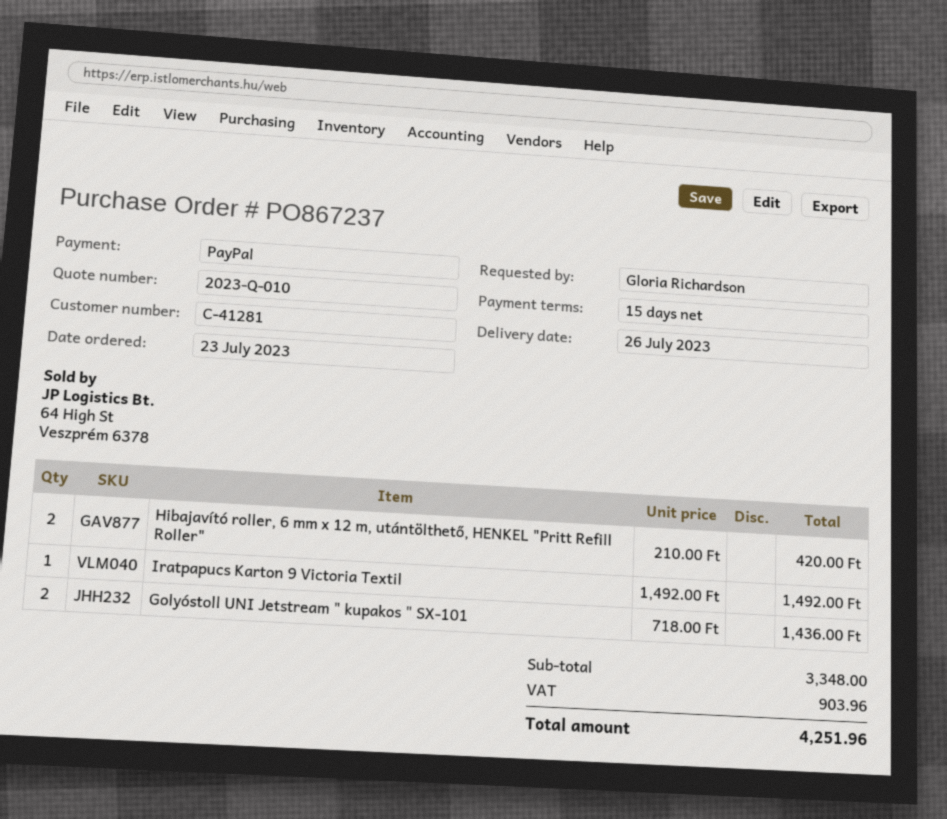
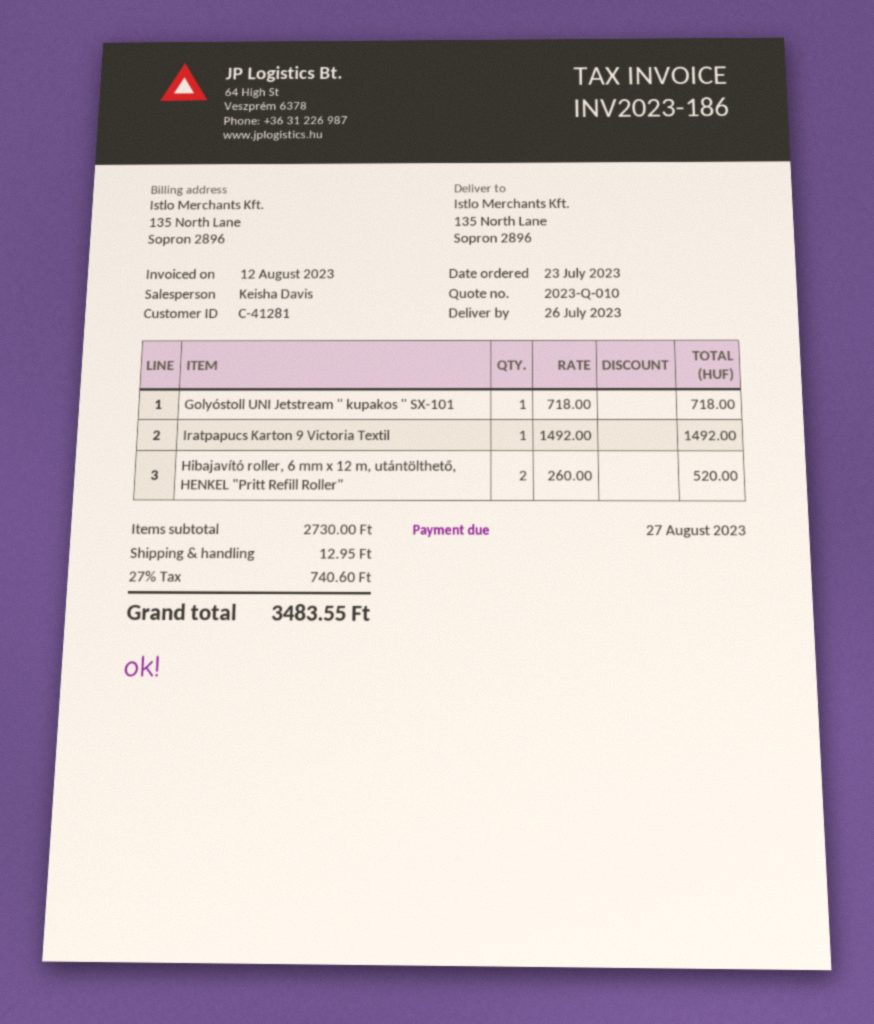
Hibajavító roller, 6 mm x 12 m, utántölthető, HENKEL "Pritt Refill Roller": 2 x 210.00 = 420.00 -> 2 x 260.00 = 520.00
Golyóstoll UNI Jetstream " kupakos " SX-101: 2 x 718.00 = 1436.00 -> 1 x 718.00 = 718.00
subtotal: 3348.00 -> 2730.00
shipping: none -> 12.95
tax: 903.96 -> 740.60
total: 4251.96 -> 3483.55

